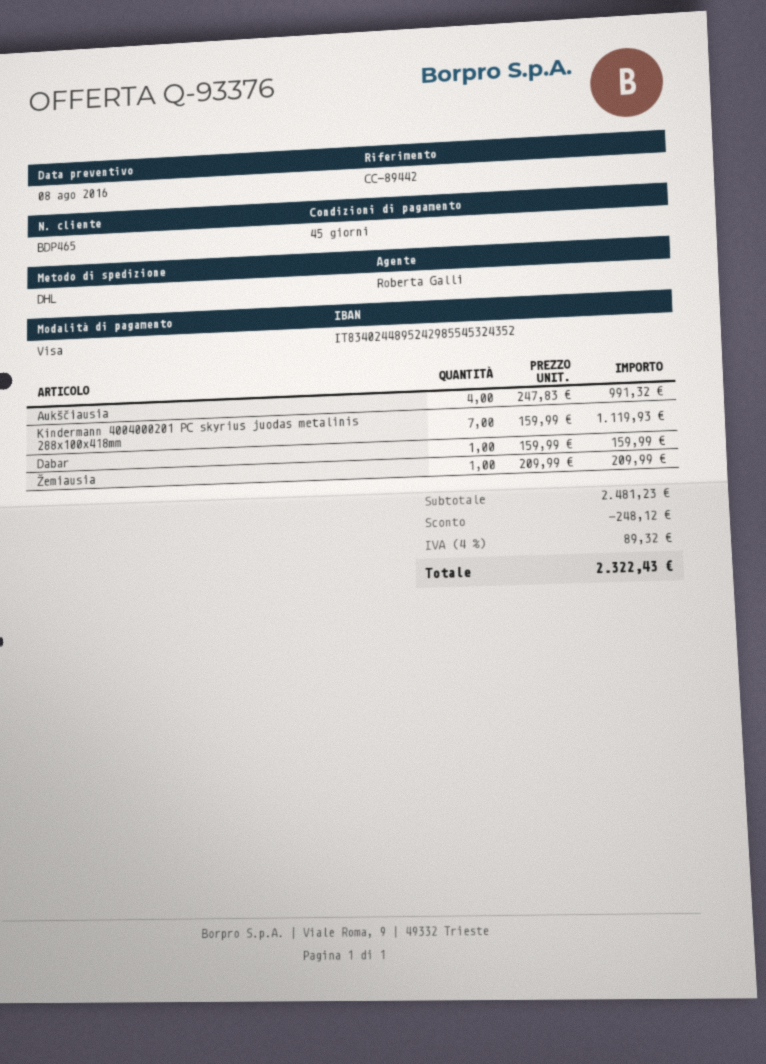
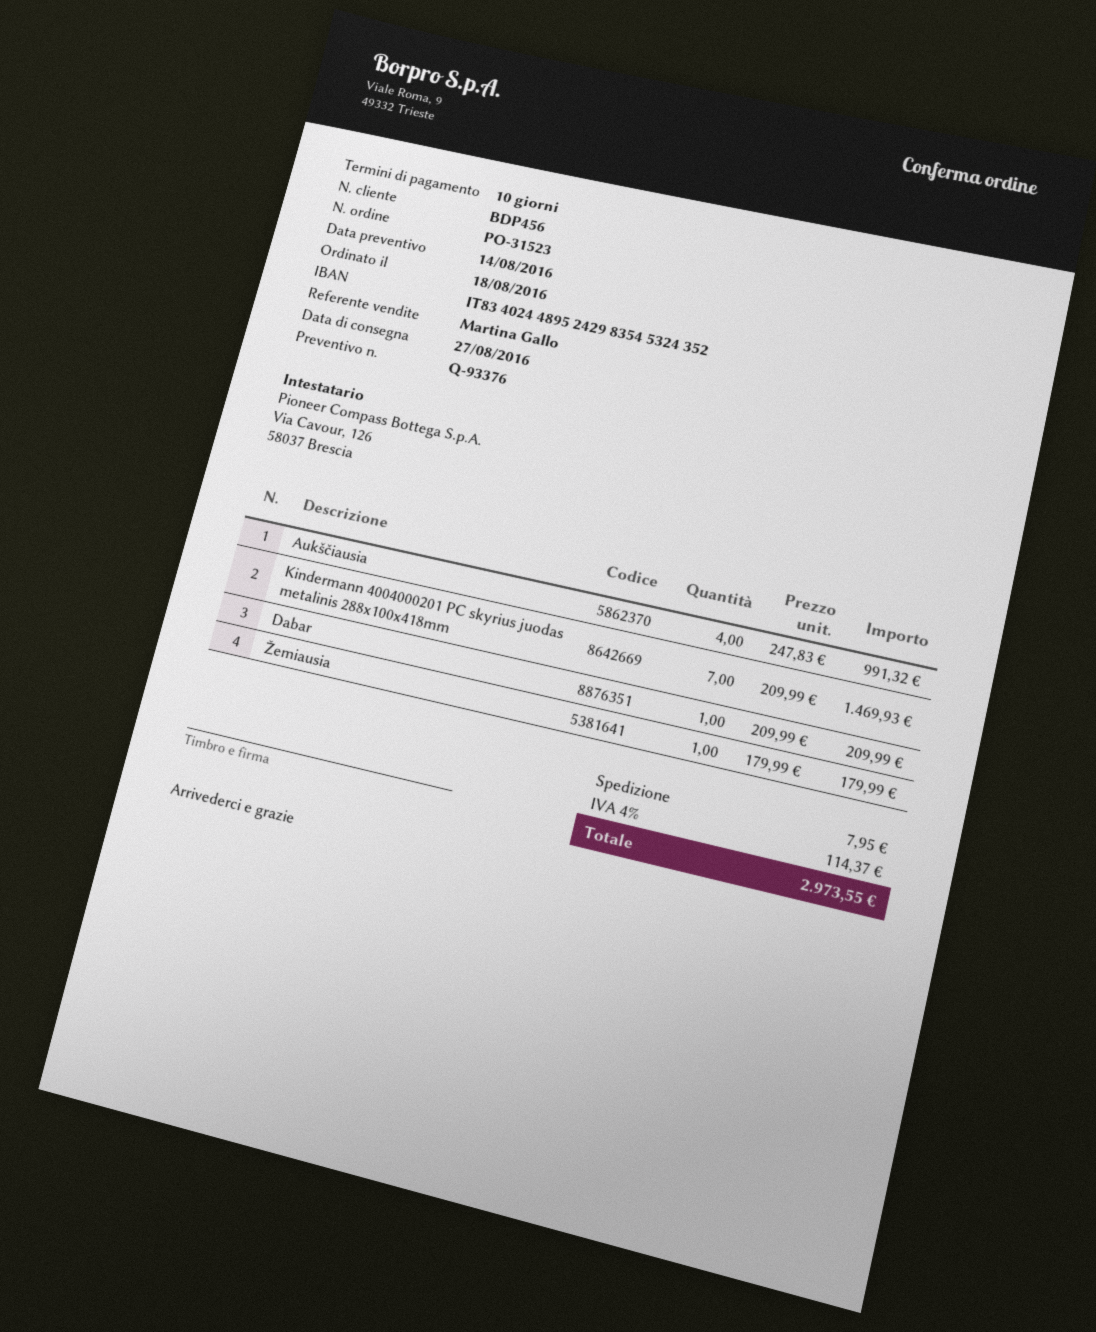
quote date: 2016-08-08 -> 2016-08-14
payment terms: 45 days -> 10 days
customer number: BDP465 -> BDP456
sales rep: Roberta Galli -> Martina Gallo
bank account: IT8340244895242985545324352 -> IT8340244895242983545324352
Kindermann 4004000201 PC skyrius juodas metalinis 288x100x418mm: 7 x 159.99 = 1119.93 -> 7 x 209.99 = 1469.93
Dabar: 1 x 159.99 = 159.99 -> 1 x 209.99 = 209.99
Žemiausia: 1 x 209.99 = 209.99 -> 1 x 179.99 = 179.99
discount: 248.12 -> none
shipping: none -> 7.95
tax: 4% = 89.32 -> 4% = 114.37
total: 2322.43 -> 2973.55

